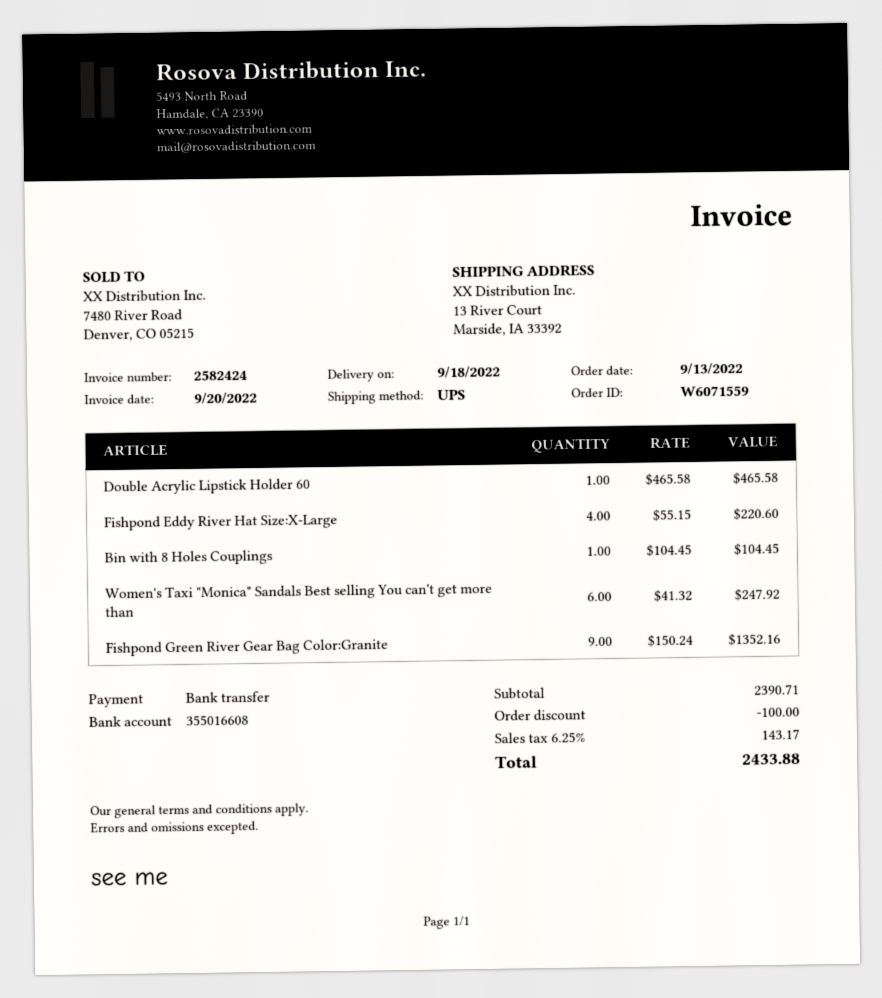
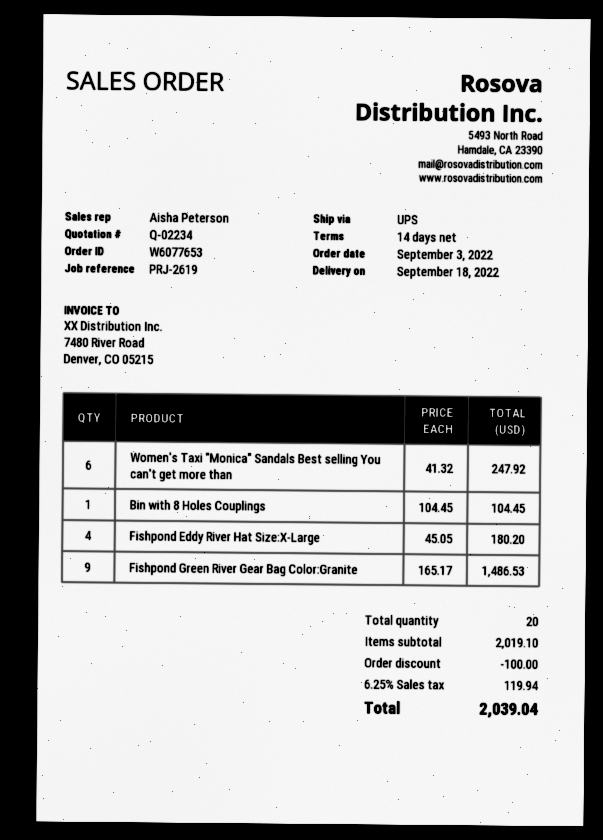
order number: W6071559 -> W6077653
order date: 2022-09-13 -> 2022-09-03
Double Acrylic Lipstick Holder 60: 1 x 465.58 = 465.58 -> none
Fishpond Eddy River Hat Size:X-Large: 4 x 55.15 = 220.60 -> 4 x 45.05 = 180.20
Fishpond Green River Gear Bag Color:Granite: 9 x 150.24 = 1352.16 -> 9 x 165.17 = 1486.53
subtotal: 2390.71 -> 2019.10
tax: 6.25% = 143.17 -> 6.25% = 119.94
total: 2433.88 -> 2039.04

